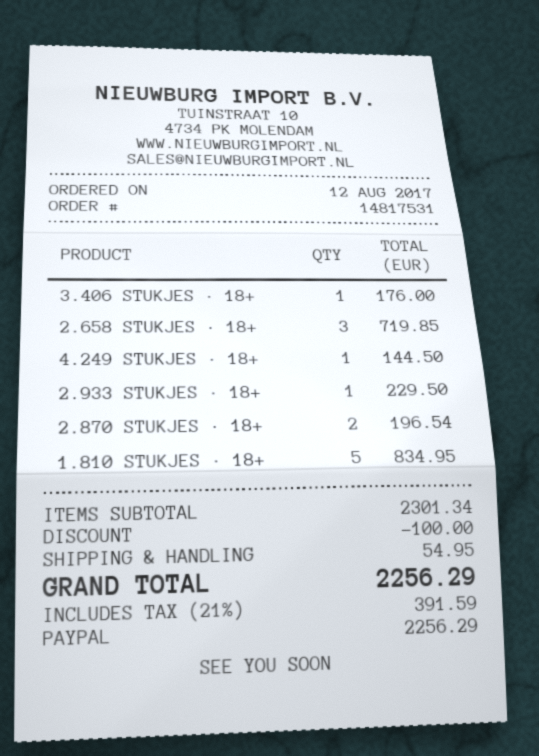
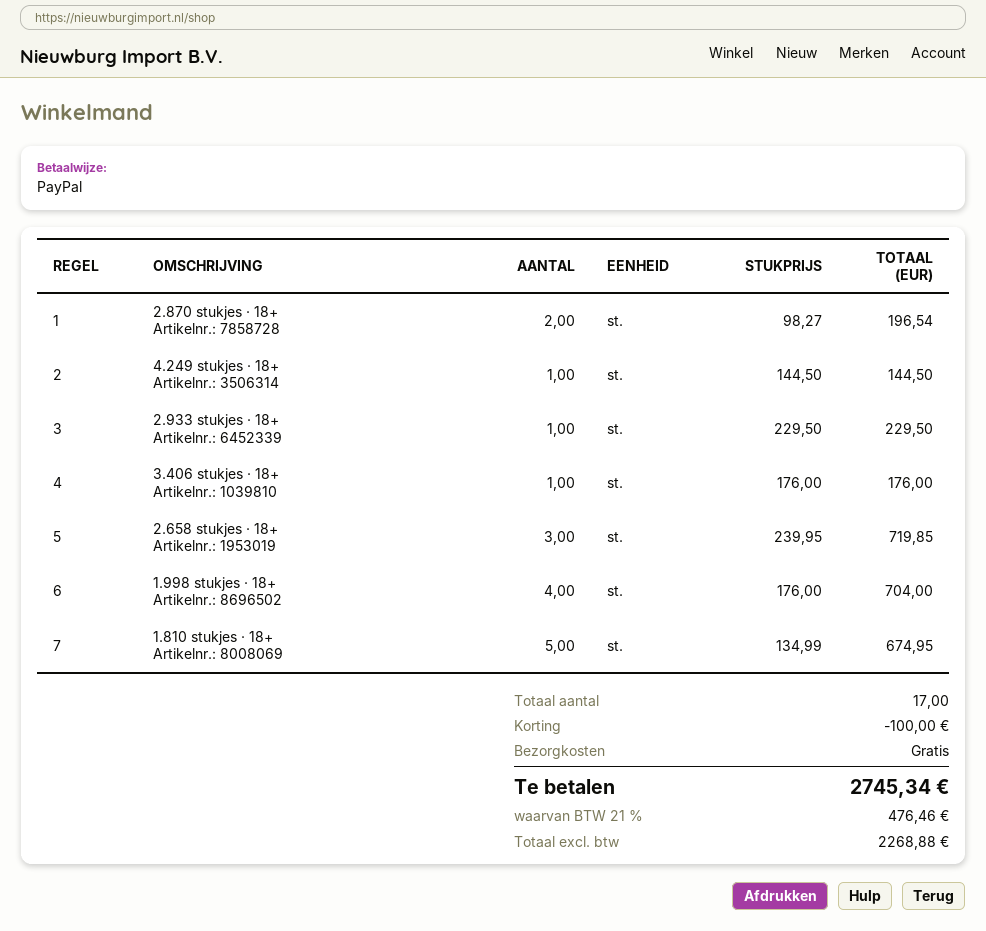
1.810 STUKJES · 18+: 5 for 834.95 -> 5 for 674.95
1.998 stukjes · 18+: none -> 4 for 704.00
shipping: 54.95 -> 0.00
tax: 21% = 391.59 -> 21% = 476.46
total: 2256.29 -> 2745.34

